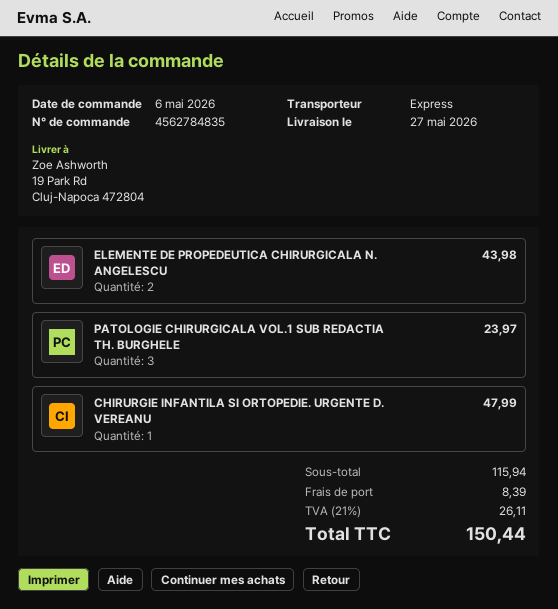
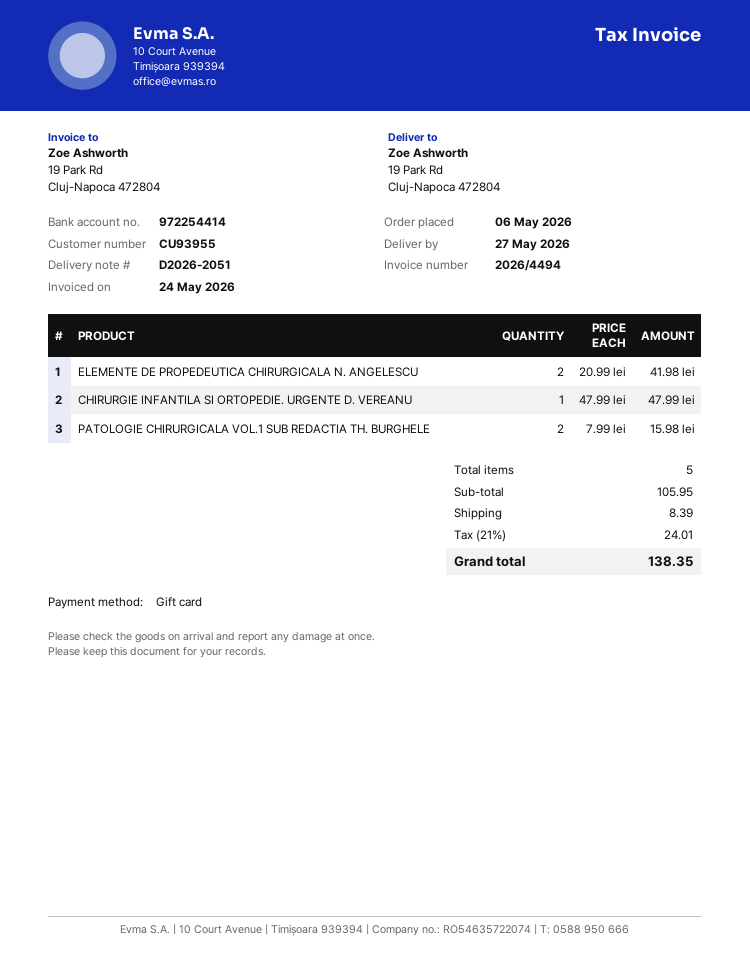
ELEMENTE DE PROPEDEUTICA CHIRURGICALA N. ANGELESCU: 2 for 43.98 -> 2 for 41.98
PATOLOGIE CHIRURGICALA VOL.1 SUB REDACTIA TH. BURGHELE: 3 for 23.97 -> 2 for 15.98
subtotal: 115.94 -> 105.95
tax: 21% = 26.11 -> 21% = 24.01
total: 150.44 -> 138.35

